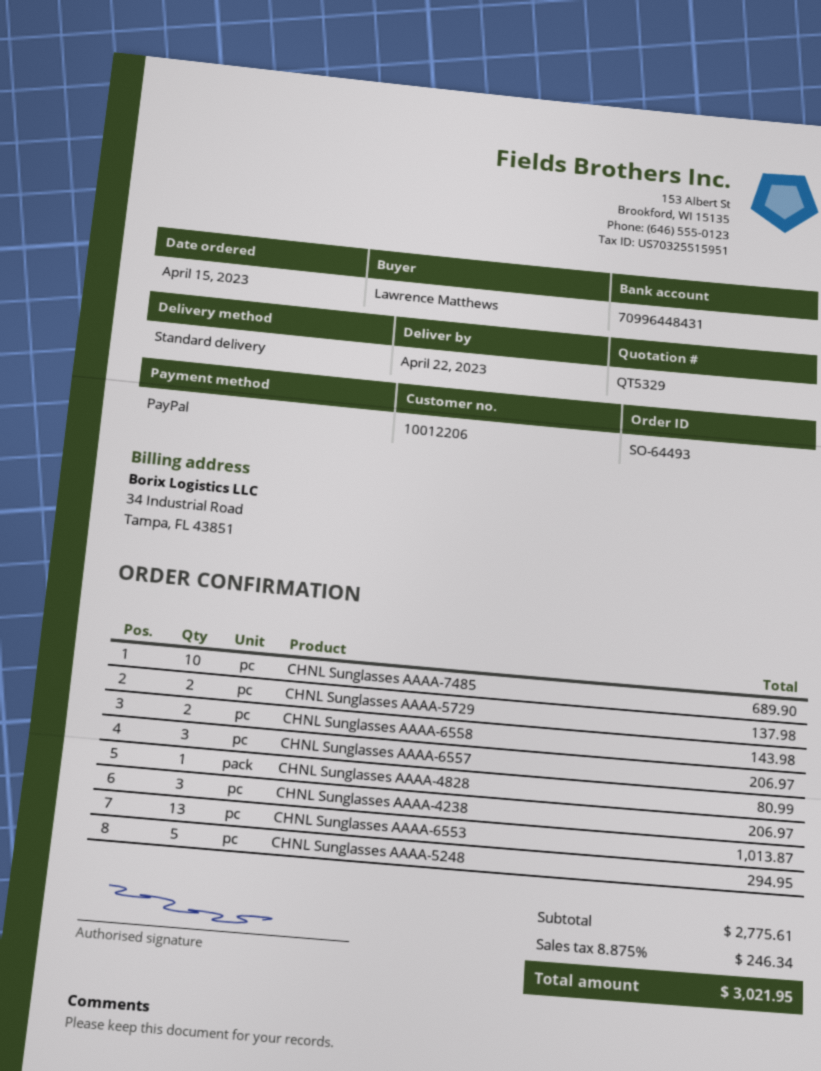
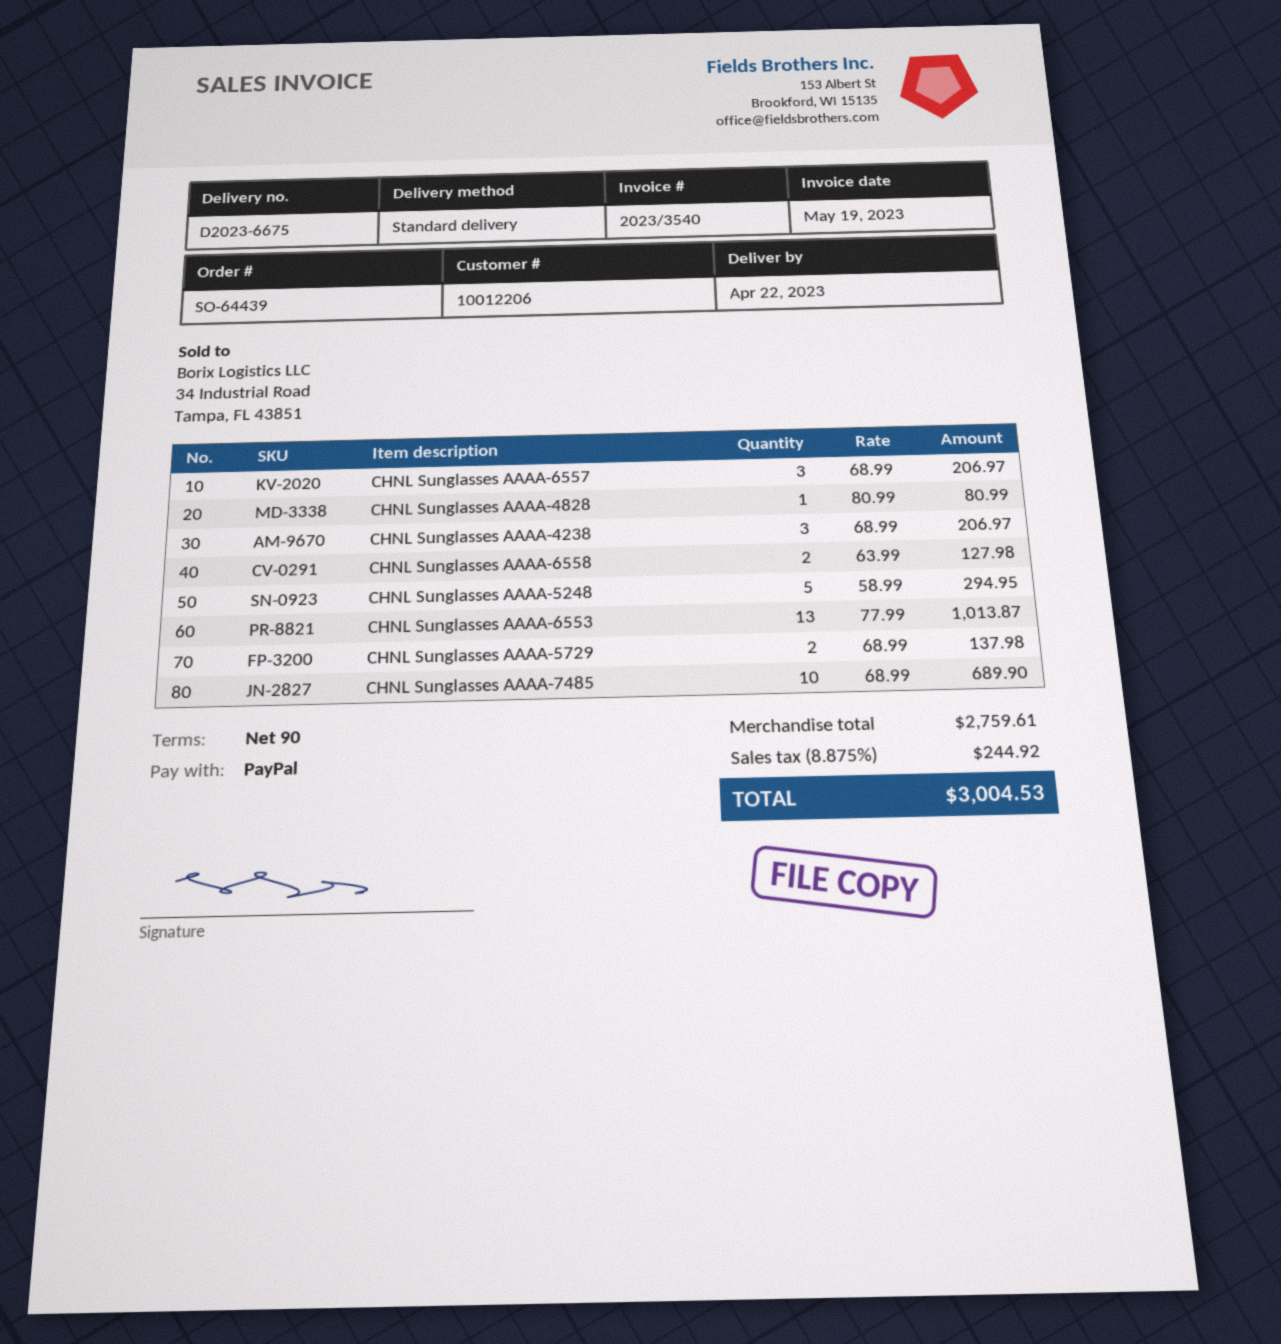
order number: SO-64493 -> SO-64439
CHNL Sunglasses AAAA-6558: 2 for 143.98 -> 2 for 127.98
subtotal: 2775.61 -> 2759.61
tax: 8.875% = 246.34 -> 8.875% = 244.92
total: 3021.95 -> 3004.53

